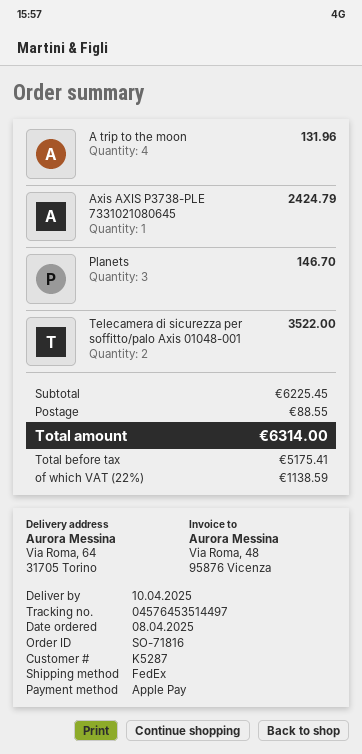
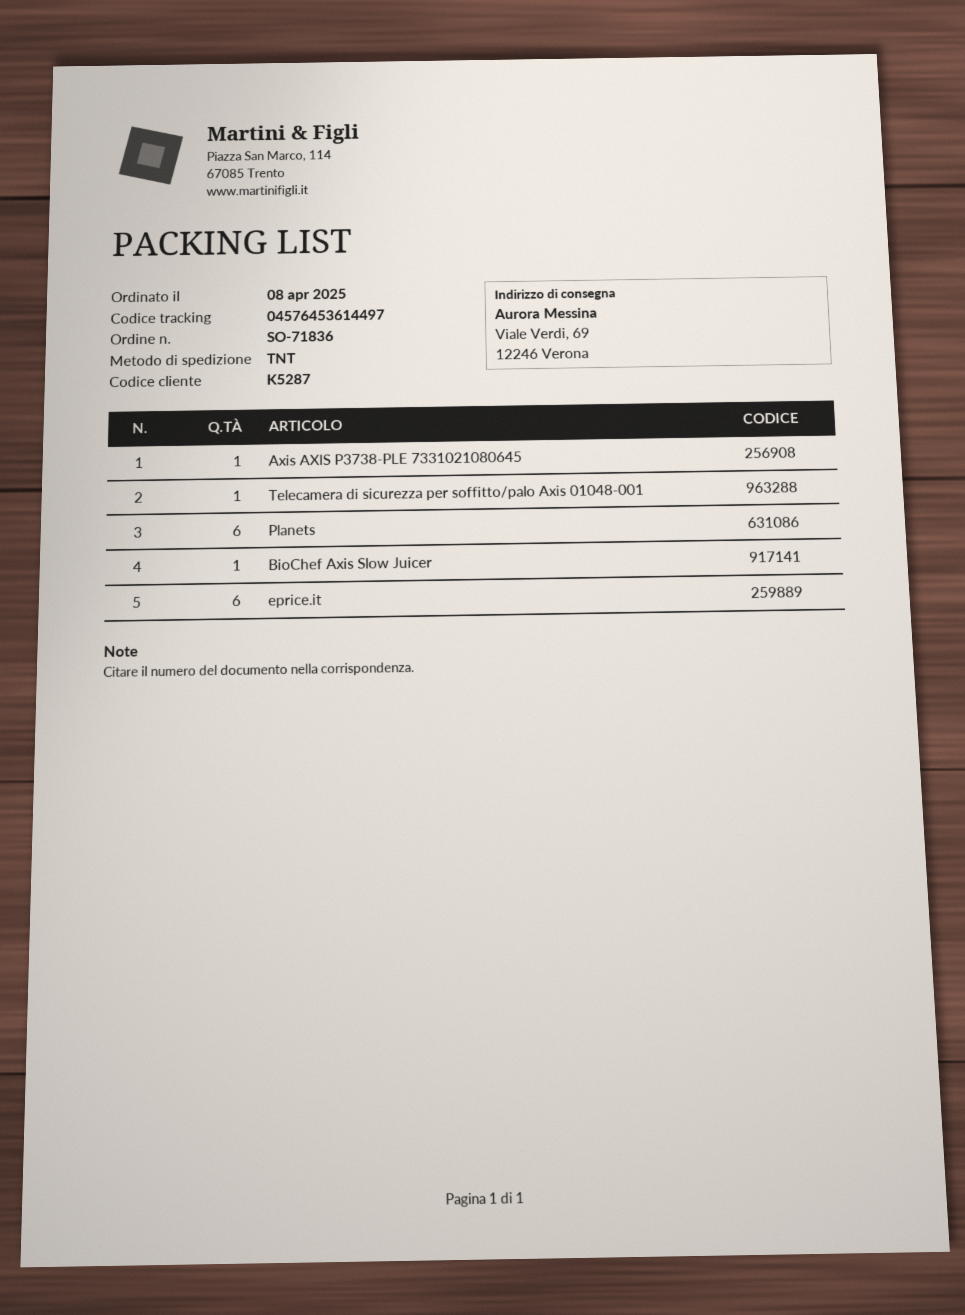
order number: SO-71816 -> SO-71836
shipping method: FedEx -> TNT
tracking number: 04576453514497 -> 04576453614497
ship to: Via Roma, 64, 31705 Torino -> Viale Verdi, 69, 12246 Verona
A trip to the moon: 4 -> none
Planets: 3 -> 6
Telecamera di sicurezza per soffitto/palo Axis 01048-001: 2 -> 1
BioChef Axis Slow Juicer: none -> 1
eprice.it: none -> 6

